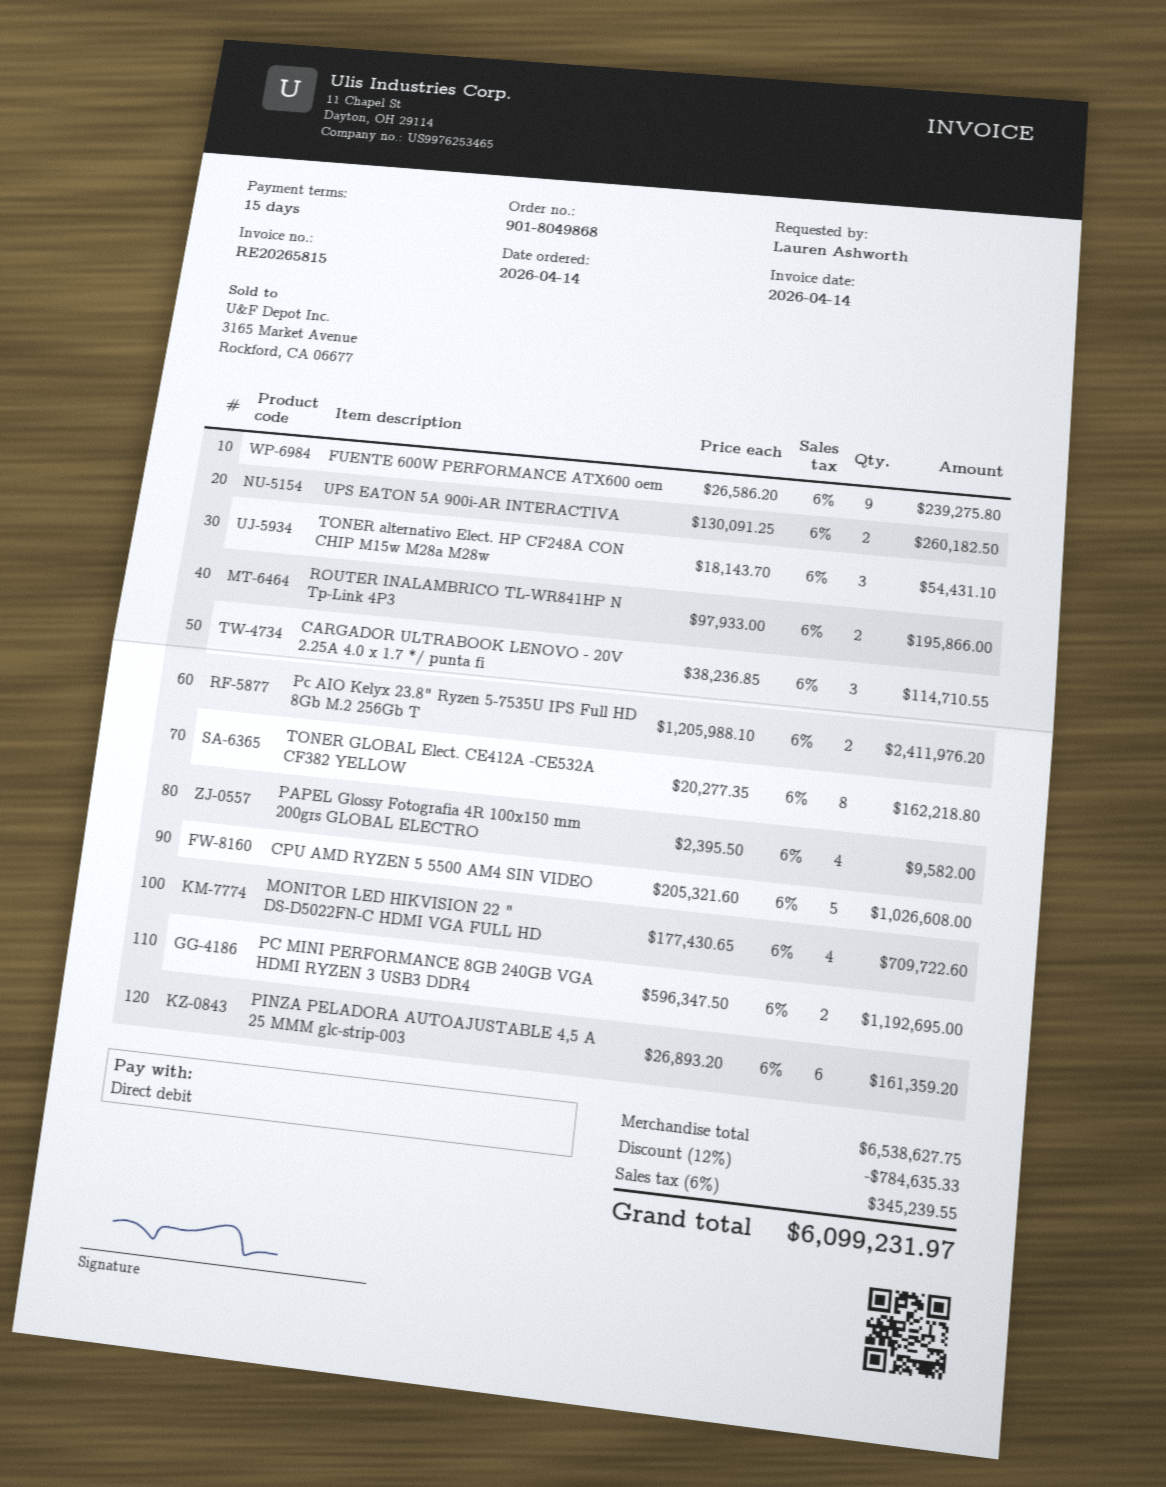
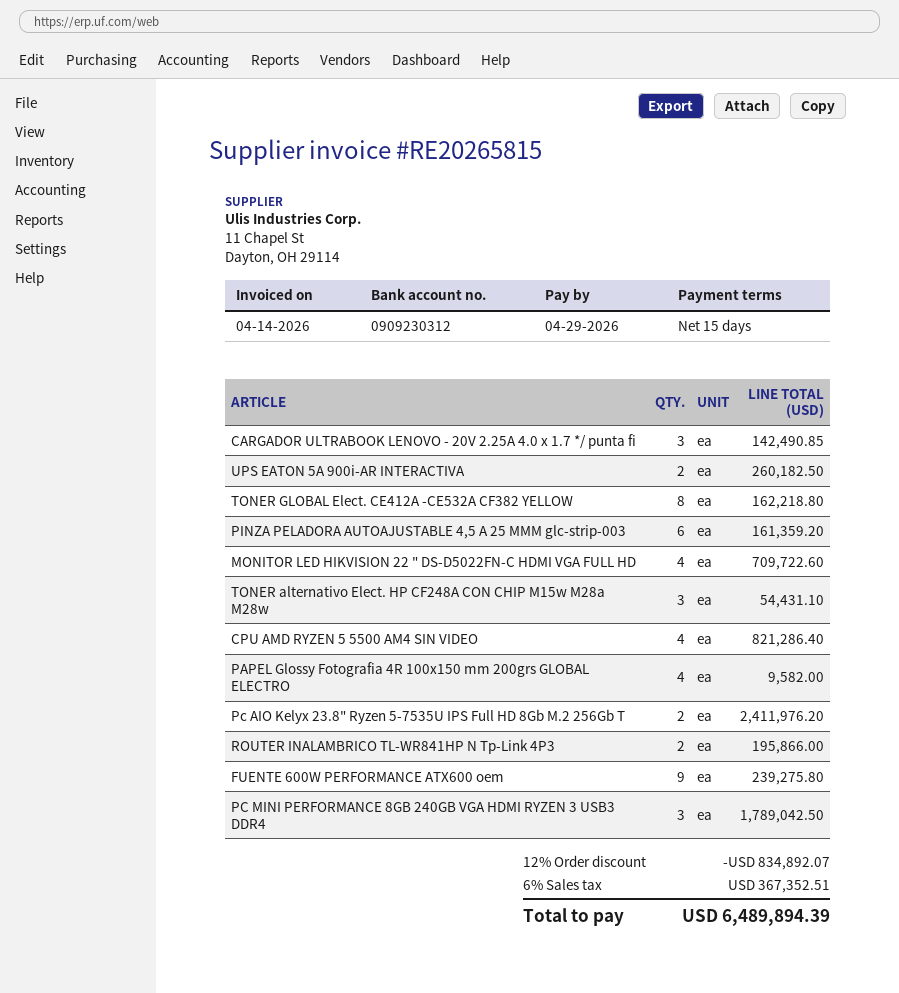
CARGADOR ULTRABOOK LENOVO - 20V 2.25A 4.0 x 1.7 */ punta fi: 3 for 114710.55 -> 3 for 142490.85
CPU AMD RYZEN 5 5500 AM4 SIN VIDEO: 5 for 1026608.00 -> 4 for 821286.40
PC MINI PERFORMANCE 8GB 240GB VGA HDMI RYZEN 3 USB3 DDR4: 2 for 1192695.00 -> 3 for 1789042.50
discount: 12% = 784635.33 -> 12% = 834892.07
tax: 6% = 345239.55 -> 6% = 367352.51
total: 6099231.97 -> 6489894.39

